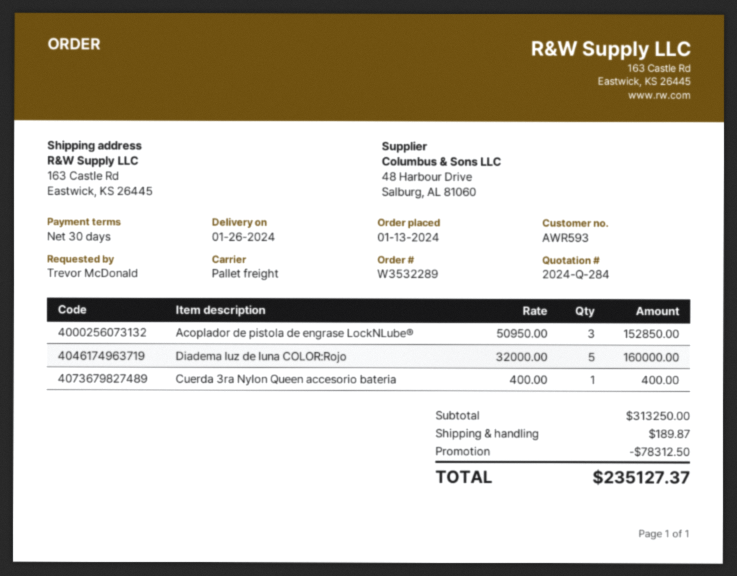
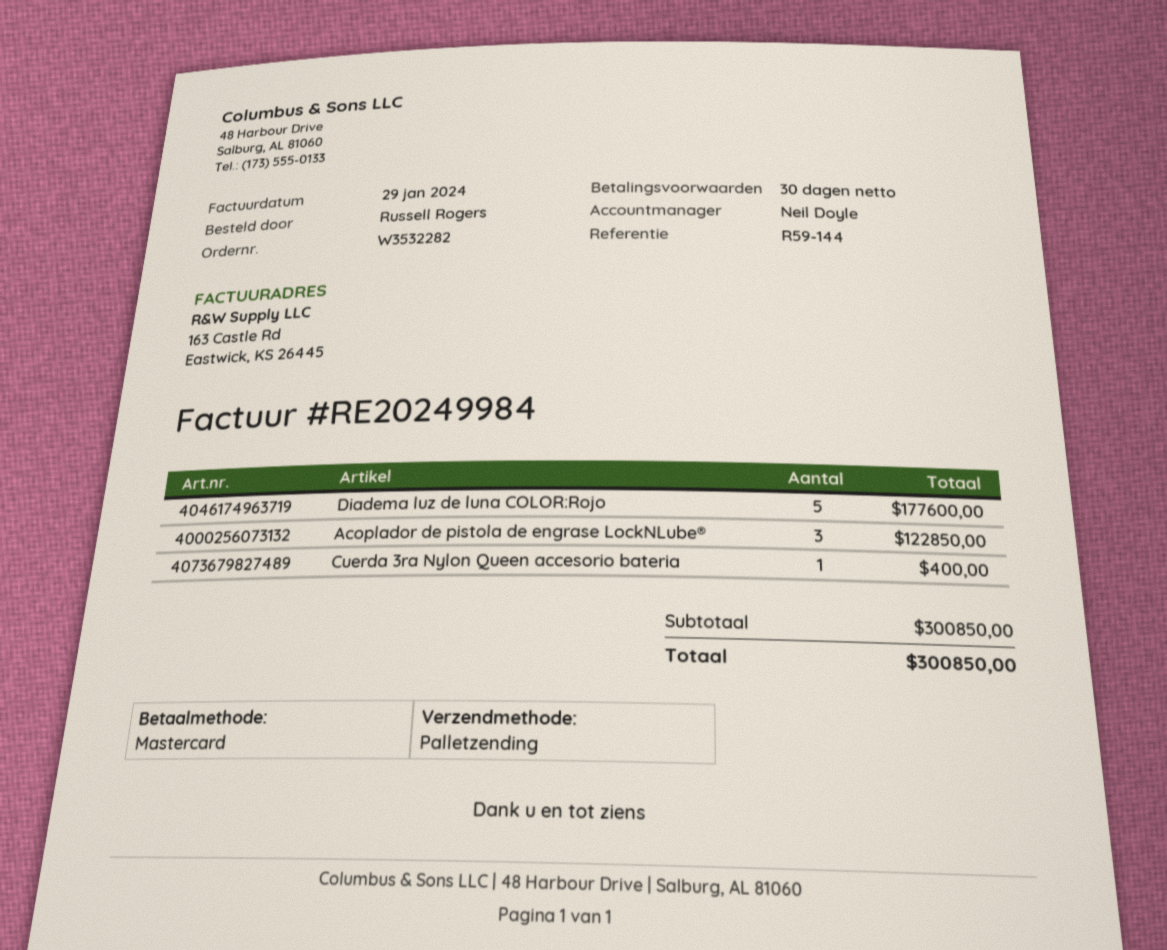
order number: W3532289 -> W3532282
ordered by: Trevor McDonald -> Russell Rogers
Acoplador de pistola de engrase LockNLube®: 3 for 152850.00 -> 3 for 122850.00
Diadema luz de luna COLOR:Rojo: 5 for 160000.00 -> 5 for 177600.00
subtotal: 313250.00 -> 300850.00
discount: 78312.50 -> none
shipping: 189.87 -> none
total: 235127.37 -> 300850.00

